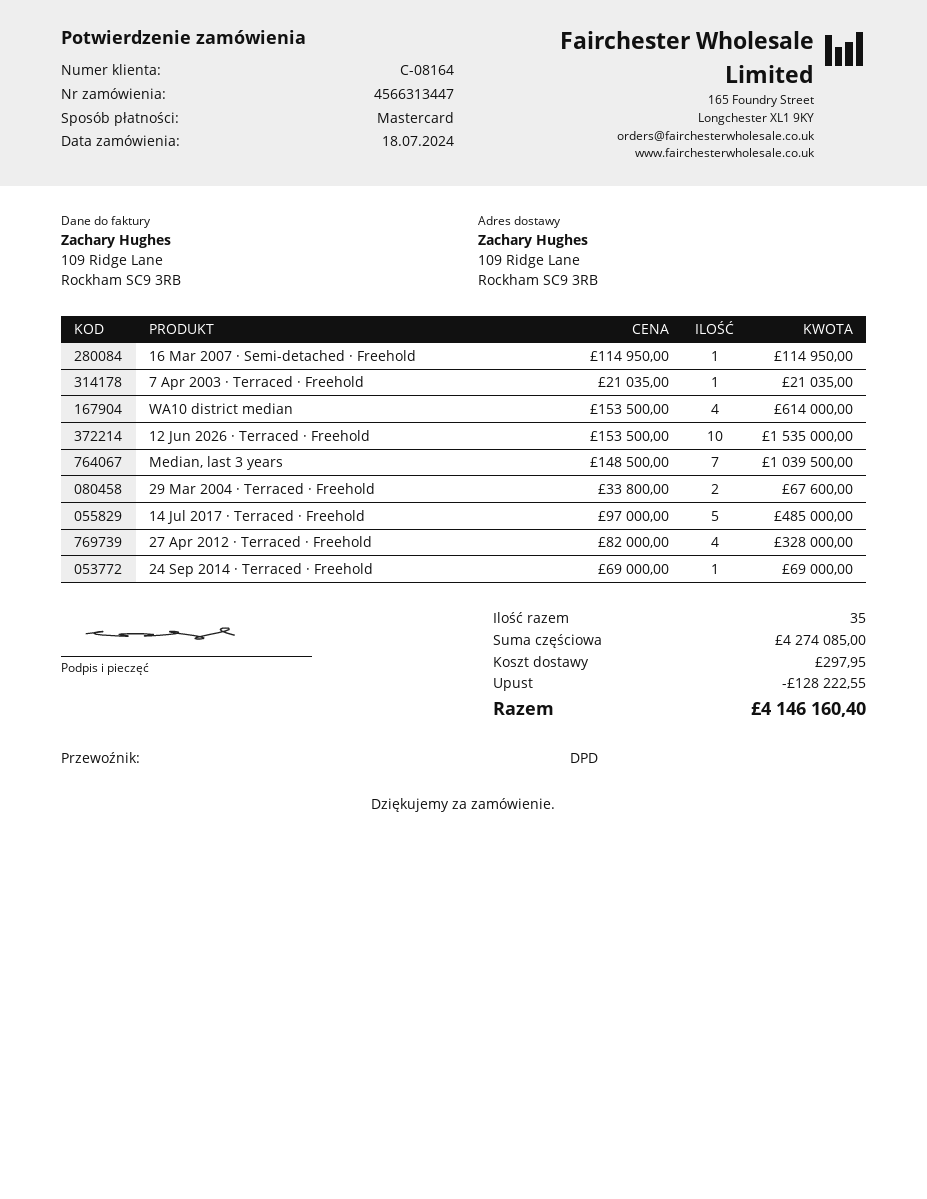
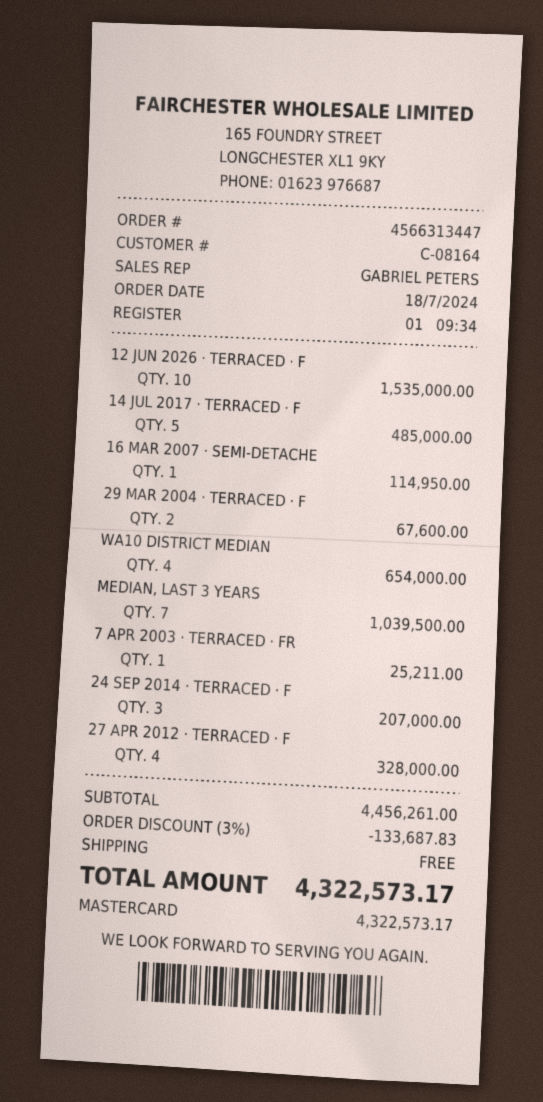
7 Apr 2003 · Terraced · Freehold: 1 for 21035.00 -> 1 for 25211.00
WA10 district median: 4 for 614000.00 -> 4 for 654000.00
24 Sep 2014 · Terraced · Freehold: 1 for 69000.00 -> 3 for 207000.00
subtotal: 4274085.00 -> 4456261.00
discount: 128222.55 -> 133687.83
shipping: 297.95 -> 0.00
total: 4146160.40 -> 4322573.17

